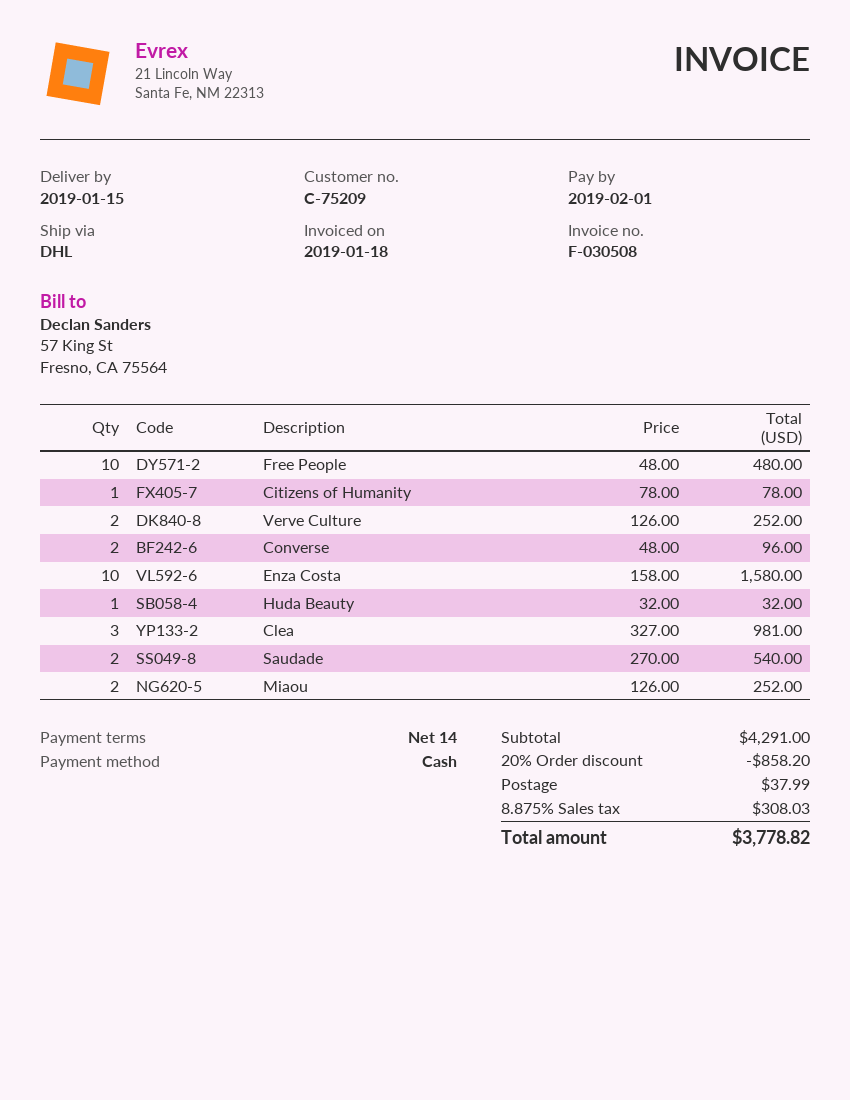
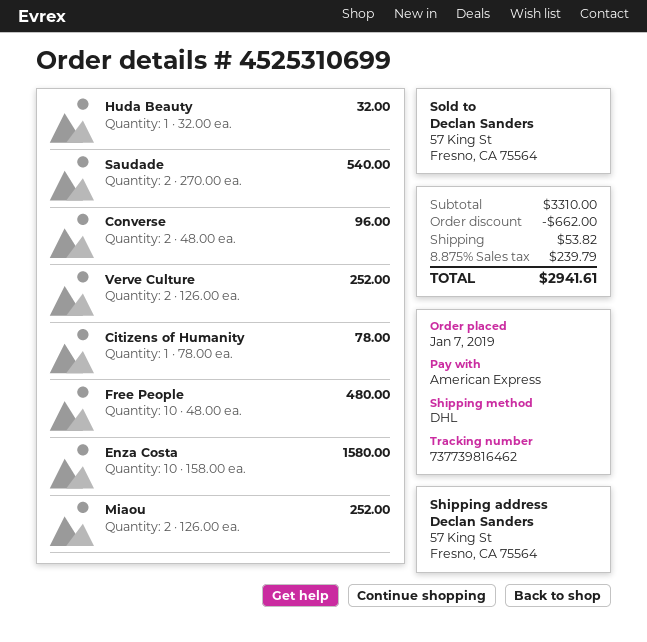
payment method: cash -> American Express
Clea: 3 x 327.00 = 981.00 -> none
subtotal: 4291.00 -> 3310.00
discount: 858.20 -> 662.00
shipping: 37.99 -> 53.82
tax: 8.875% = 308.03 -> 8.875% = 239.79
total: 3778.82 -> 2941.61

